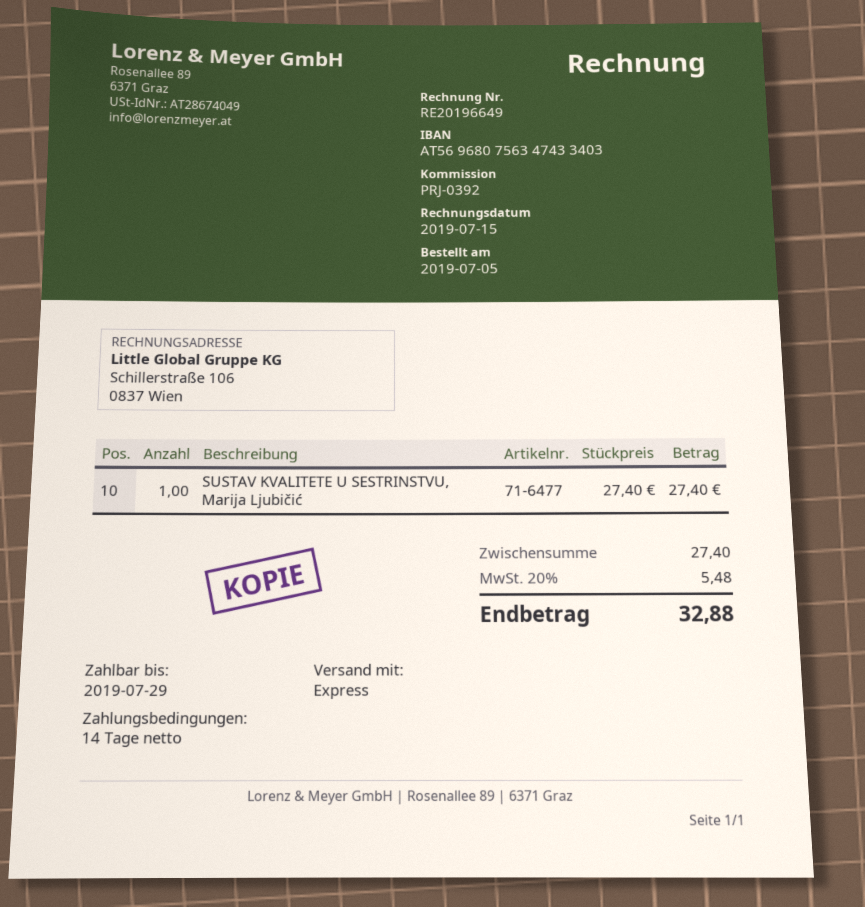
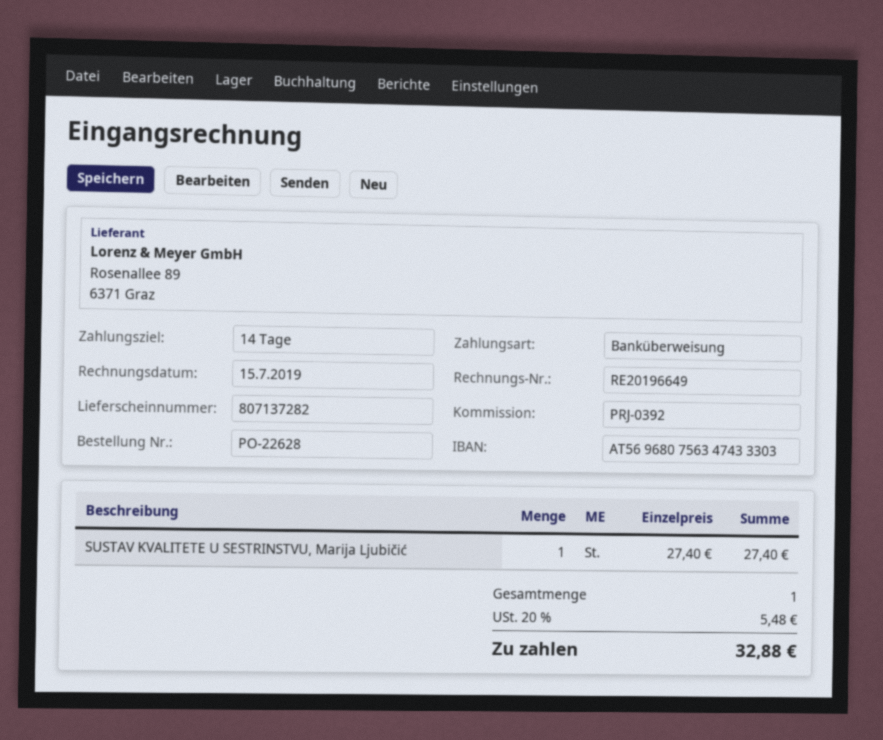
bank account: AT569680756347433403 -> AT569680756347433303

